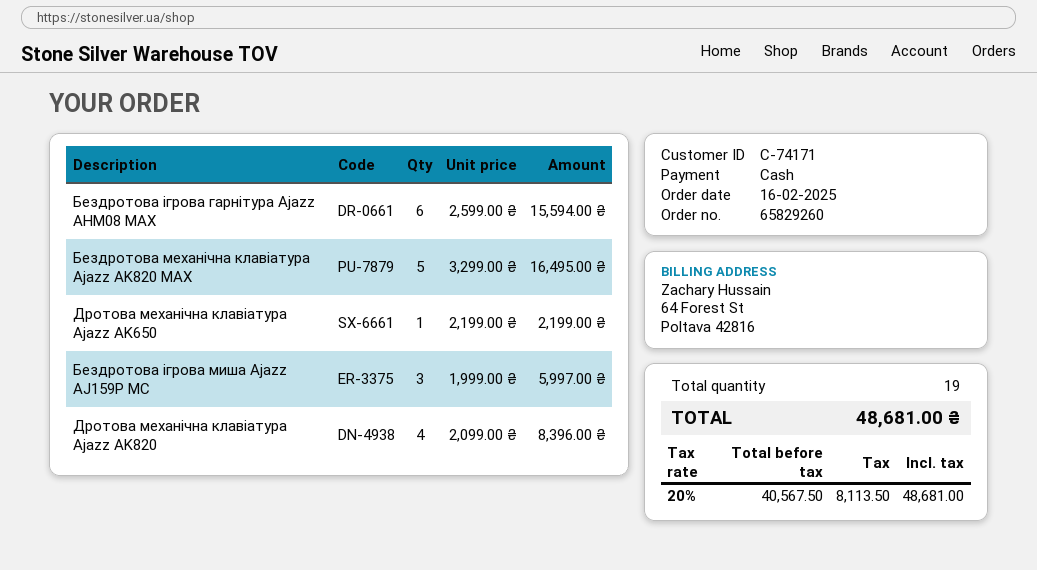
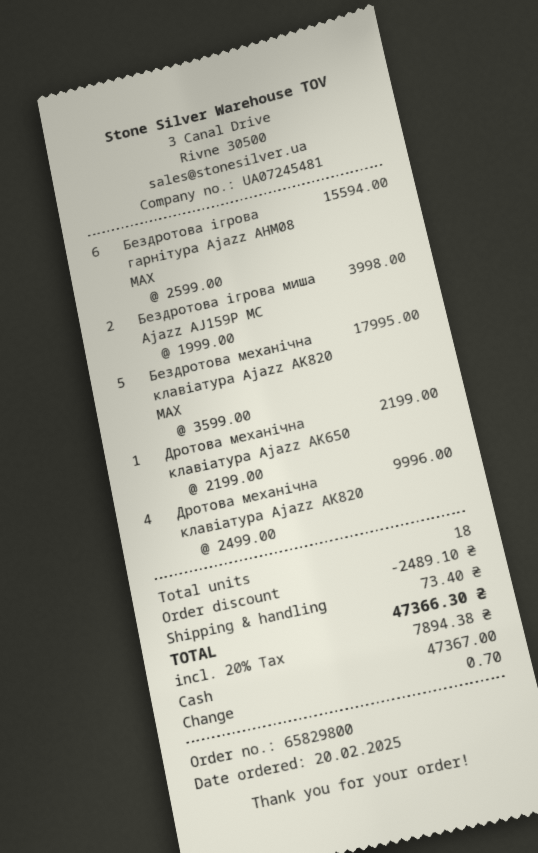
order number: 65829260 -> 65829800
order date: 2025-02-16 -> 2025-02-20
Бездротова механічна клавіатура Ajazz AK820 MAX: 5 x 3299.00 = 16495.00 -> 5 x 3599.00 = 17995.00
Бездротова ігрова миша Ajazz AJ159P MC: 3 x 1999.00 = 5997.00 -> 2 x 1999.00 = 3998.00
Дротова механічна клавіатура Ajazz AK820: 4 x 2099.00 = 8396.00 -> 4 x 2499.00 = 9996.00
total quantity: 19 -> 18
discount: none -> 2489.10
shipping: none -> 73.40
tax: 20% = 8113.50 -> 20% = 7894.38
total: 48681.00 -> 47366.30

